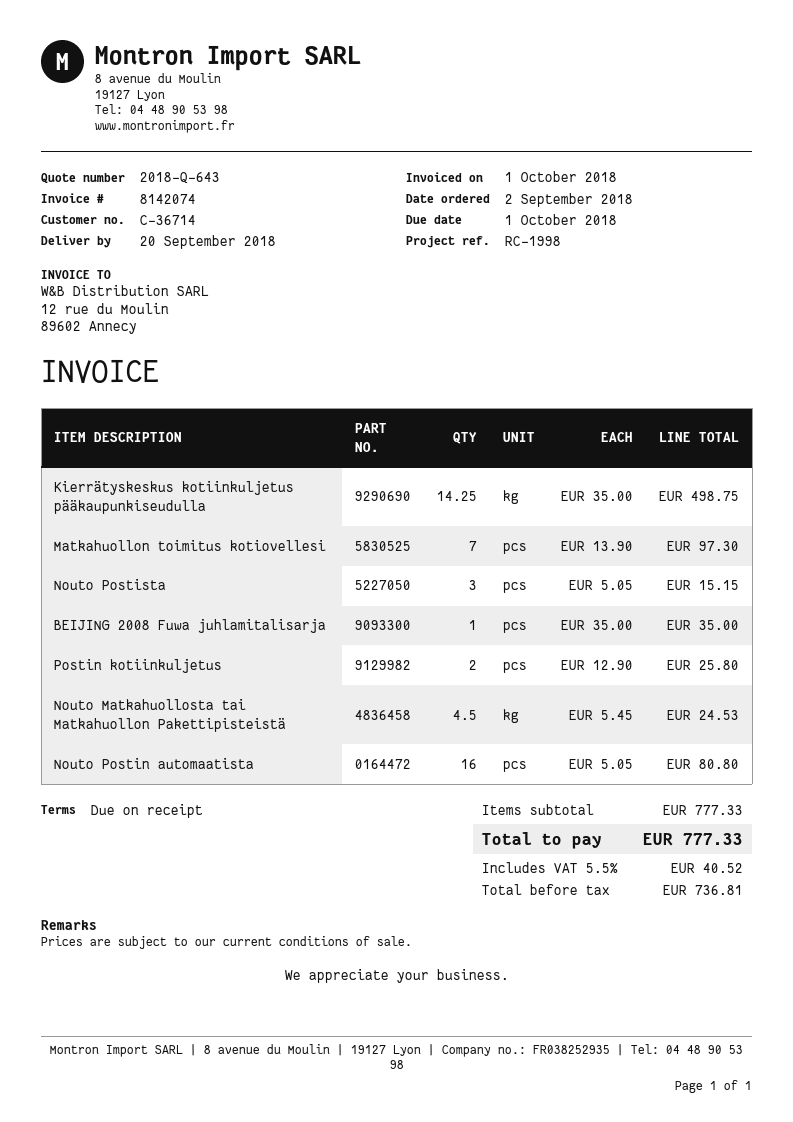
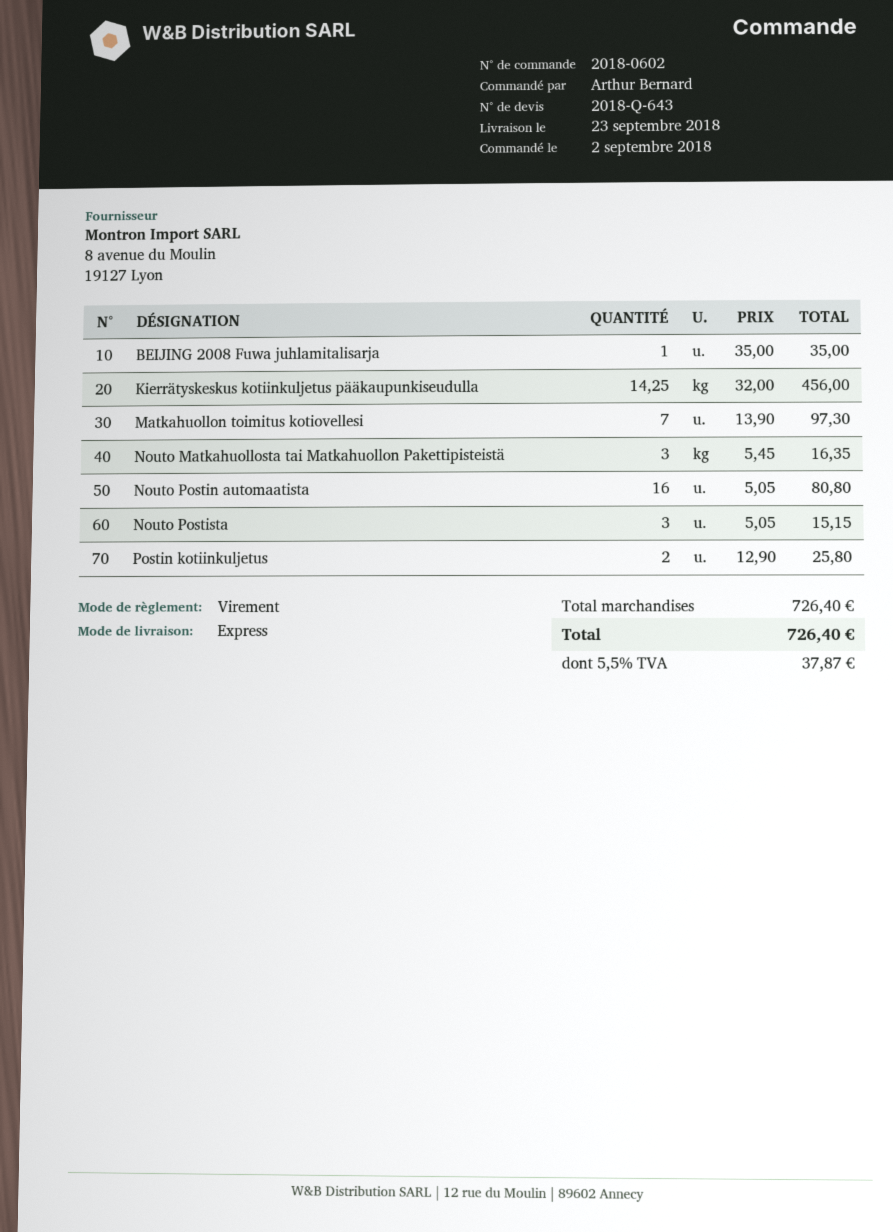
delivery date: 2018-09-20 -> 2018-09-23
Kierrätyskeskus kotiinkuljetus pääkaupunkiseudulla: 14.25 x 35.00 = 498.75 -> 14.25 x 32.00 = 456.00
Nouto Matkahuollosta tai Matkahuollon Pakettipisteistä: 4.5 x 5.45 = 24.53 -> 3 x 5.45 = 16.35
subtotal: 777.33 -> 726.40
tax: 5.5% = 40.52 -> 5.5% = 37.87
total: 777.33 -> 726.40

